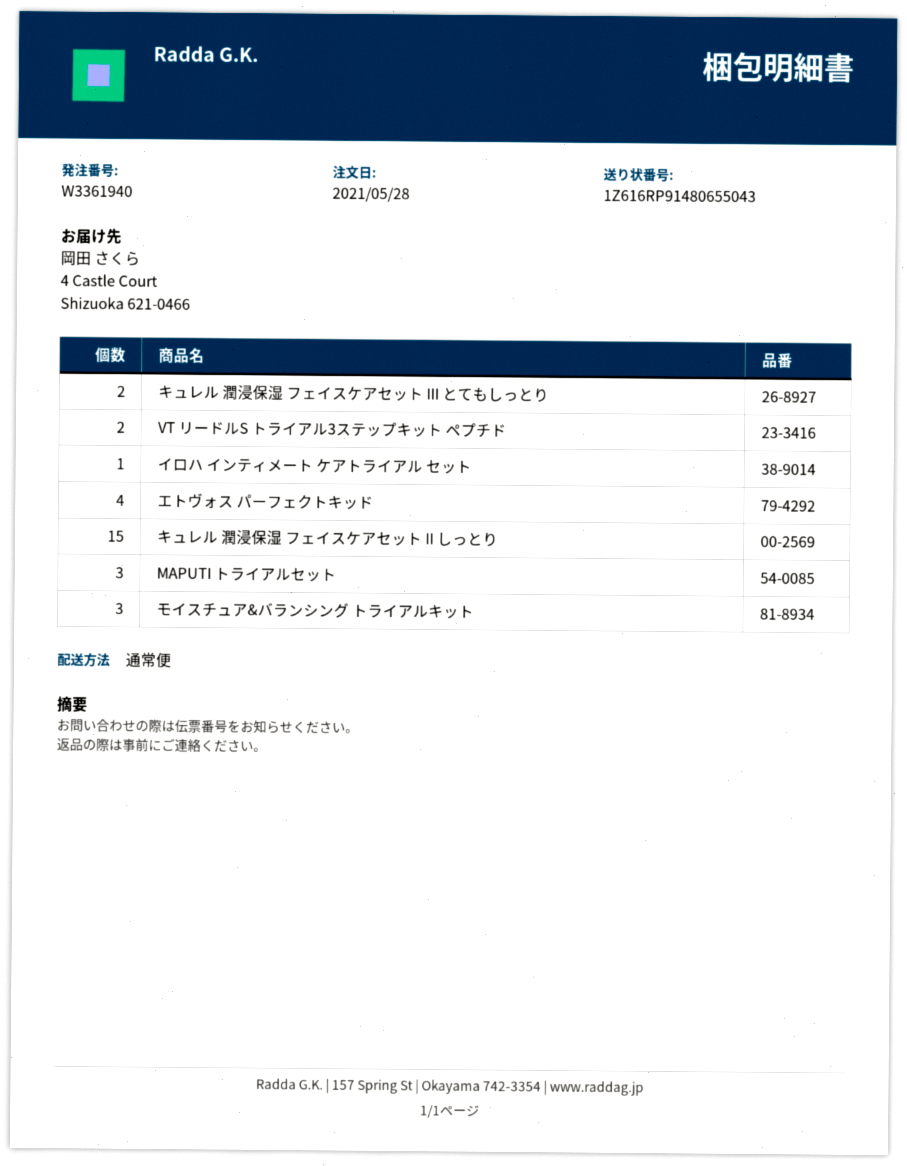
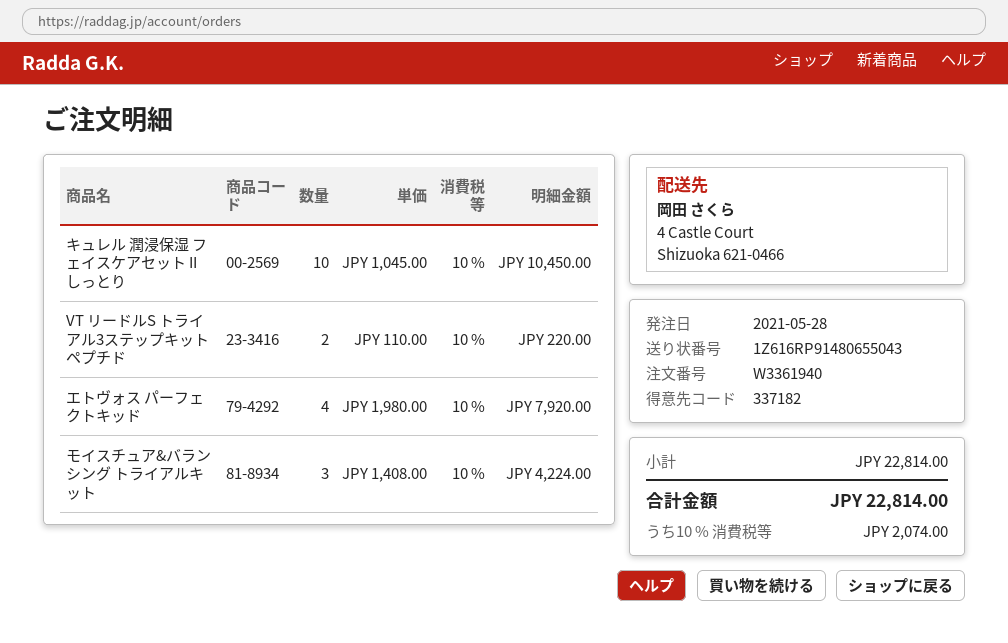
キュレル 潤浸保湿 フェイスケアセット III とてもしっとり: 2 -> none
イロハ インティメート ケアトライアル セット: 1 -> none
キュレル 潤浸保湿 フェイスケアセット II しっとり: 15 -> 10
MAPUTI トライアルセット: 3 -> none

